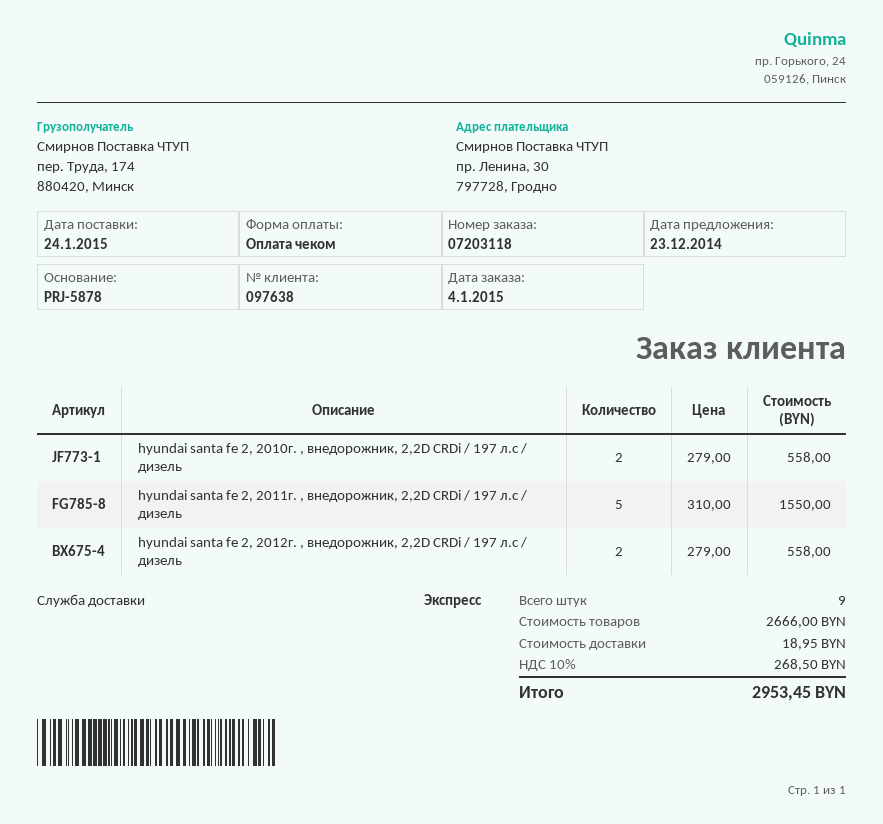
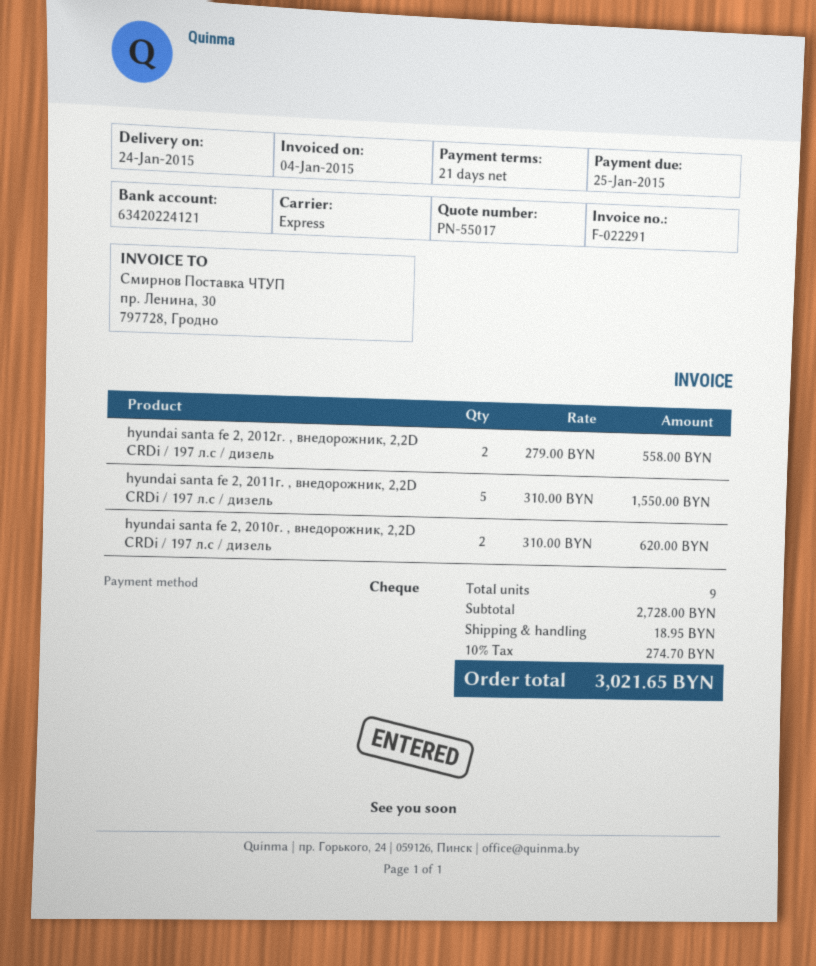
hyundai santa fe 2, 2010г. , внедорожник, 2,2D CRDi / 197 л.с / дизель: 2 x 279.00 = 558.00 -> 2 x 310.00 = 620.00
subtotal: 2666.00 -> 2728.00
tax: 10% = 268.50 -> 10% = 274.70
total: 2953.45 -> 3021.65

